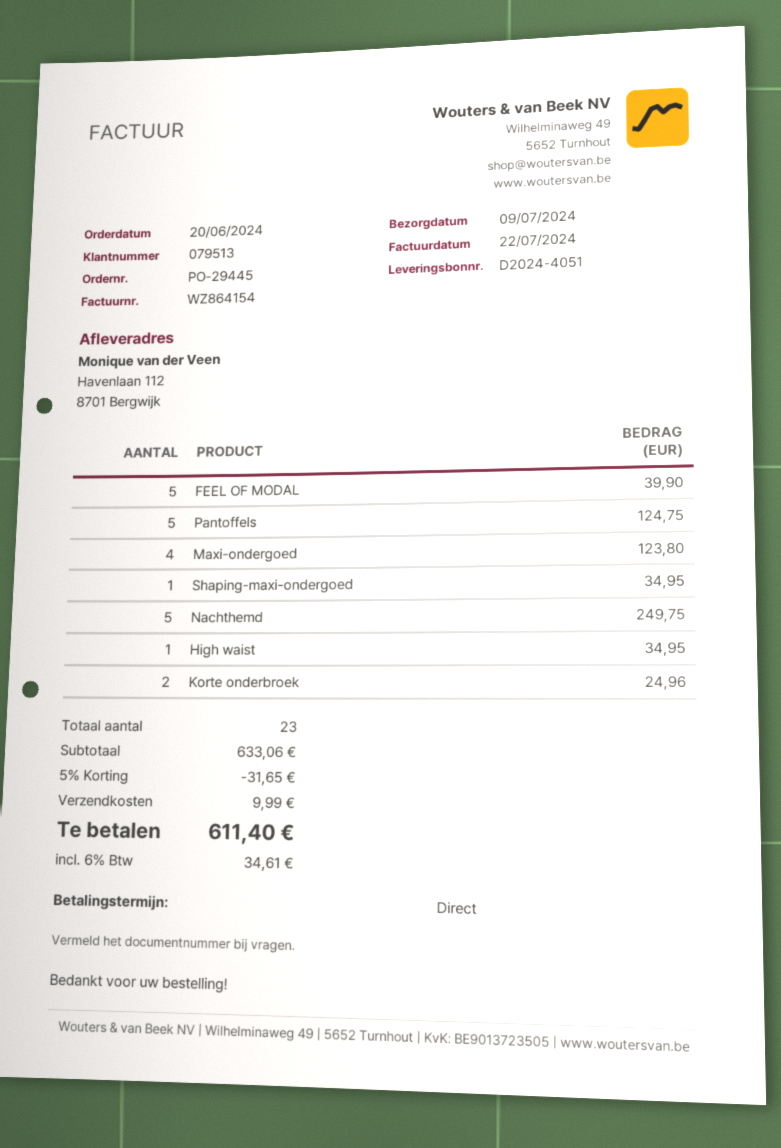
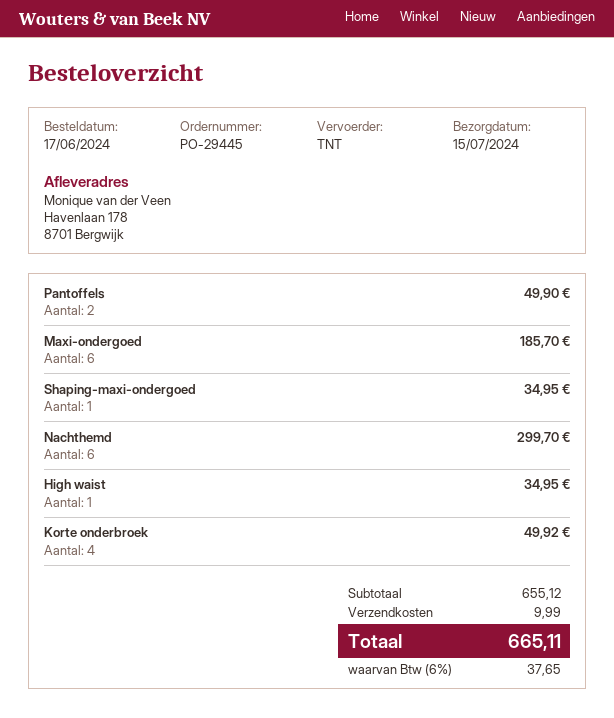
order date: 2024-06-20 -> 2024-06-17
delivery date: 2024-07-09 -> 2024-07-15
ship to: Havenlaan 112, 8701 Bergwijk -> Havenlaan 178, 8701 Bergwijk
FEEL OF MODAL: 5 for 39.90 -> none
Pantoffels: 5 for 124.75 -> 2 for 49.90
Maxi-ondergoed: 4 for 123.80 -> 6 for 185.70
Nachthemd: 5 for 249.75 -> 6 for 299.70
Korte onderbroek: 2 for 24.96 -> 4 for 49.92
subtotal: 633.06 -> 655.12
discount: 5% = 31.65 -> none
tax: 6% = 34.61 -> 6% = 37.65
total: 611.40 -> 665.11

